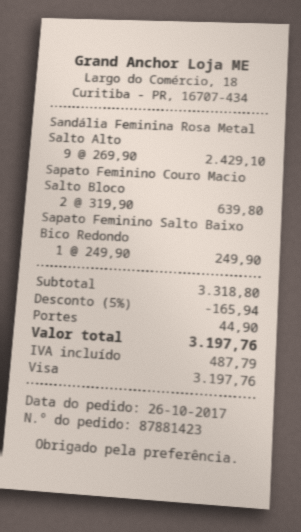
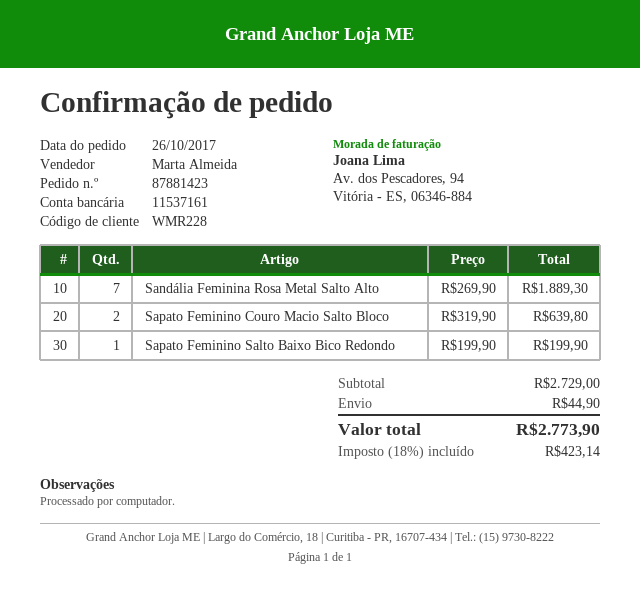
Sandália Feminina Rosa Metal Salto Alto: 9 x 269.90 = 2429.10 -> 7 x 269.90 = 1889.30
Sapato Feminino Salto Baixo Bico Redondo: 1 x 249.90 = 249.90 -> 1 x 199.90 = 199.90
subtotal: 3318.80 -> 2729.00
discount: 5% = 165.94 -> none
tax: 487.79 -> 423.14
total: 3197.76 -> 2773.90

